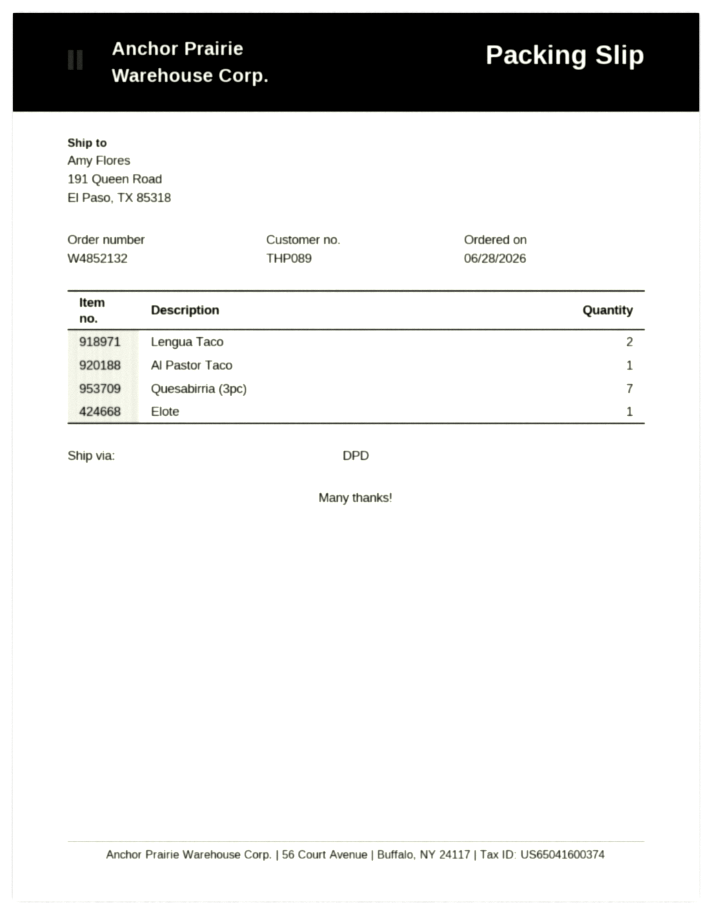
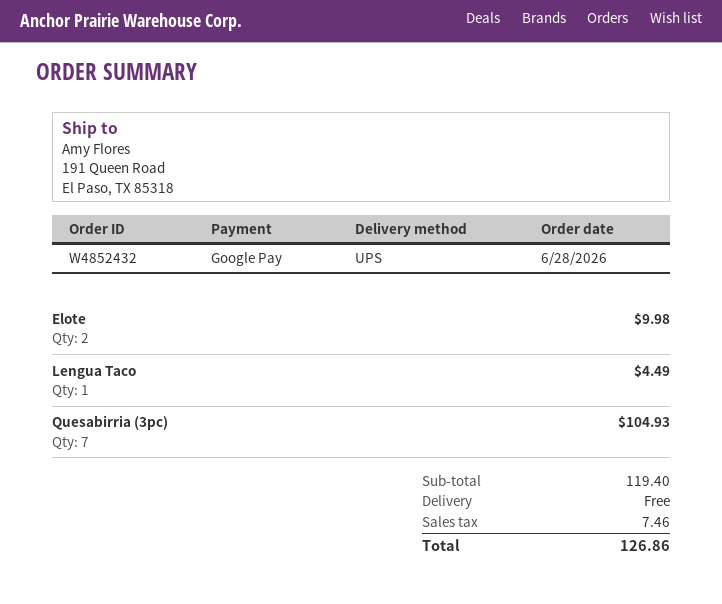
order number: W4852132 -> W4852432
shipping method: DPD -> UPS
Lengua Taco: 2 -> 1
Al Pastor Taco: 1 -> none
Elote: 1 -> 2

